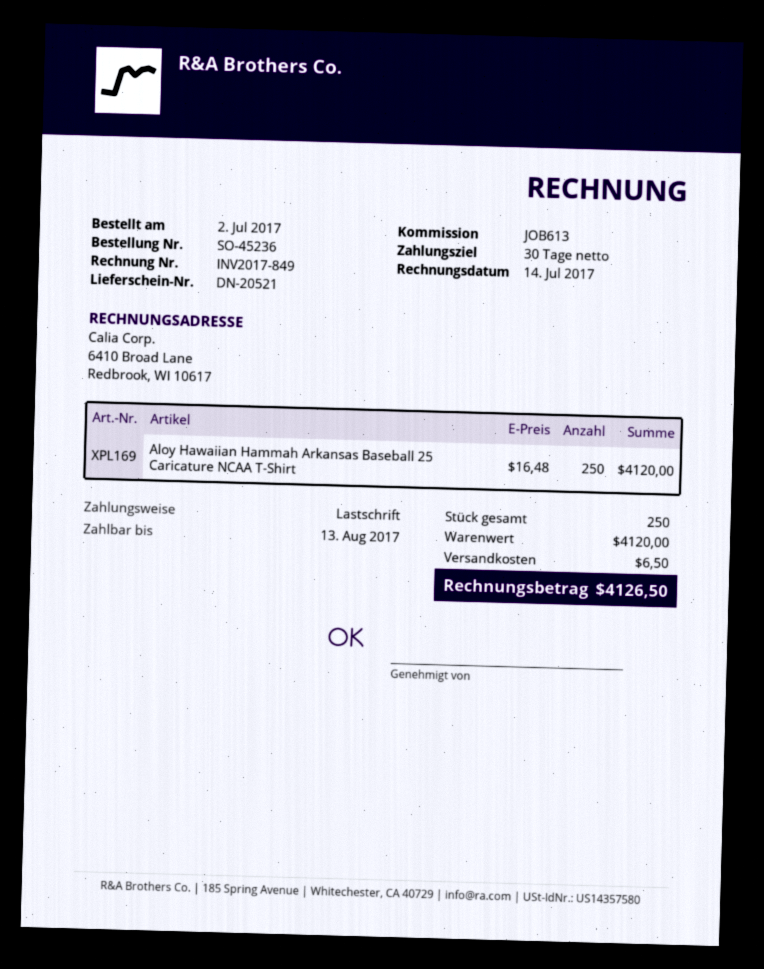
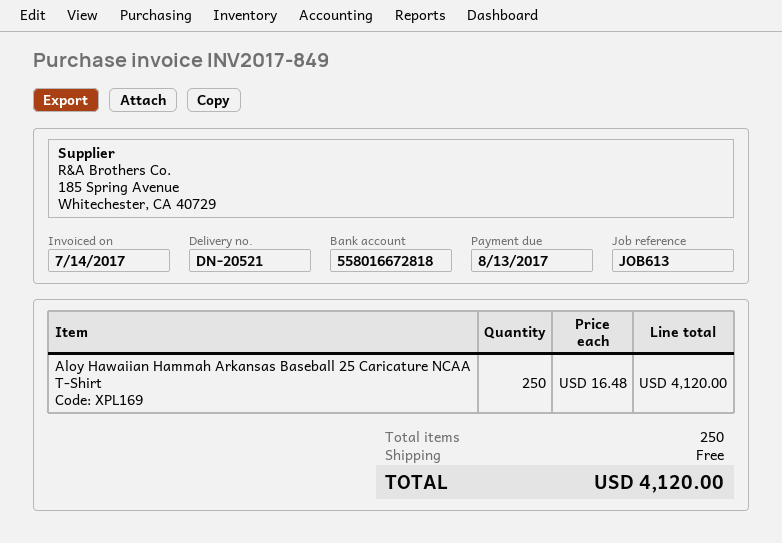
shipping: 6.50 -> 0.00
total: 4126.50 -> 4120.00

